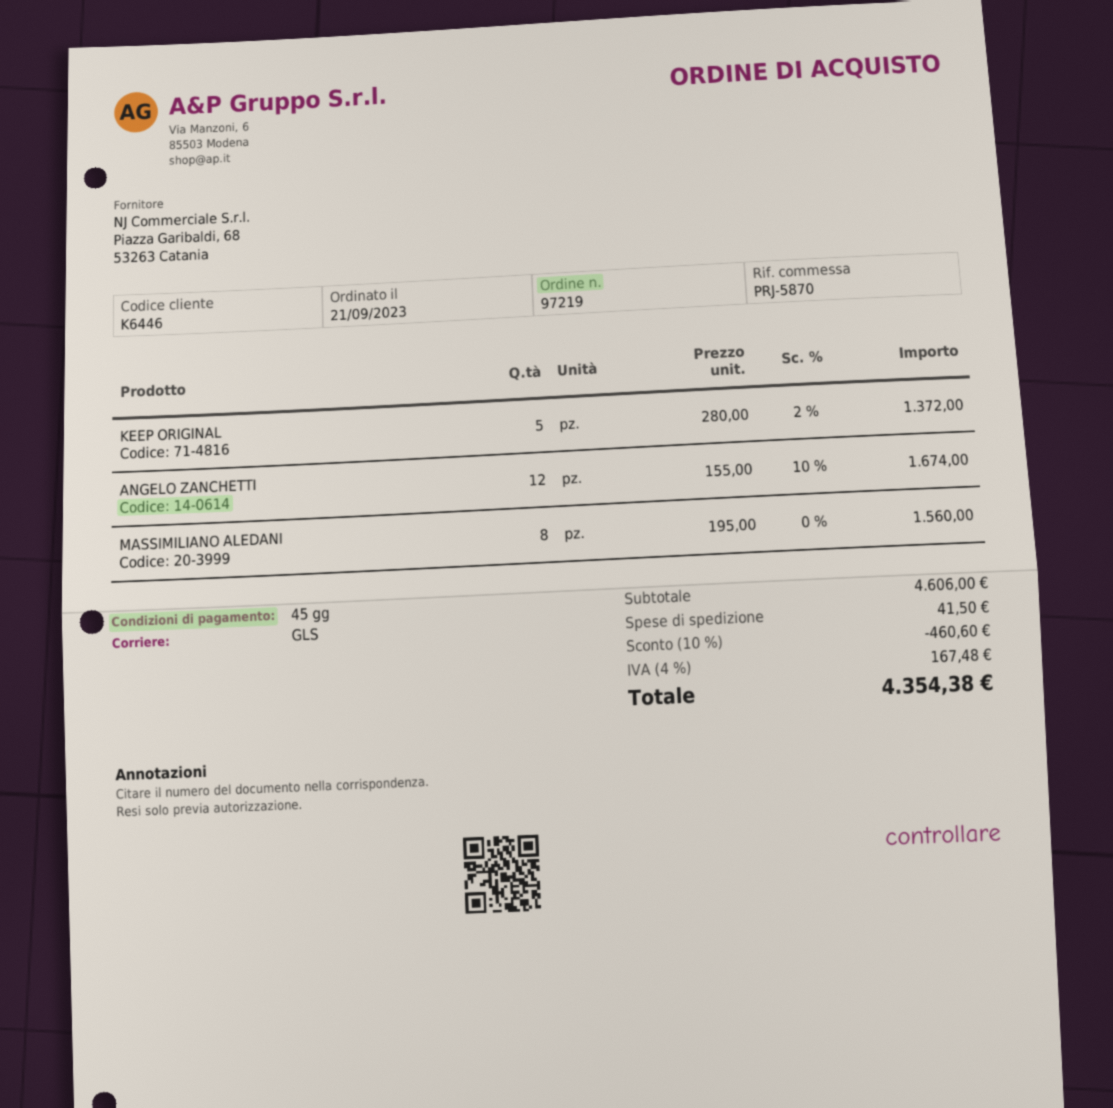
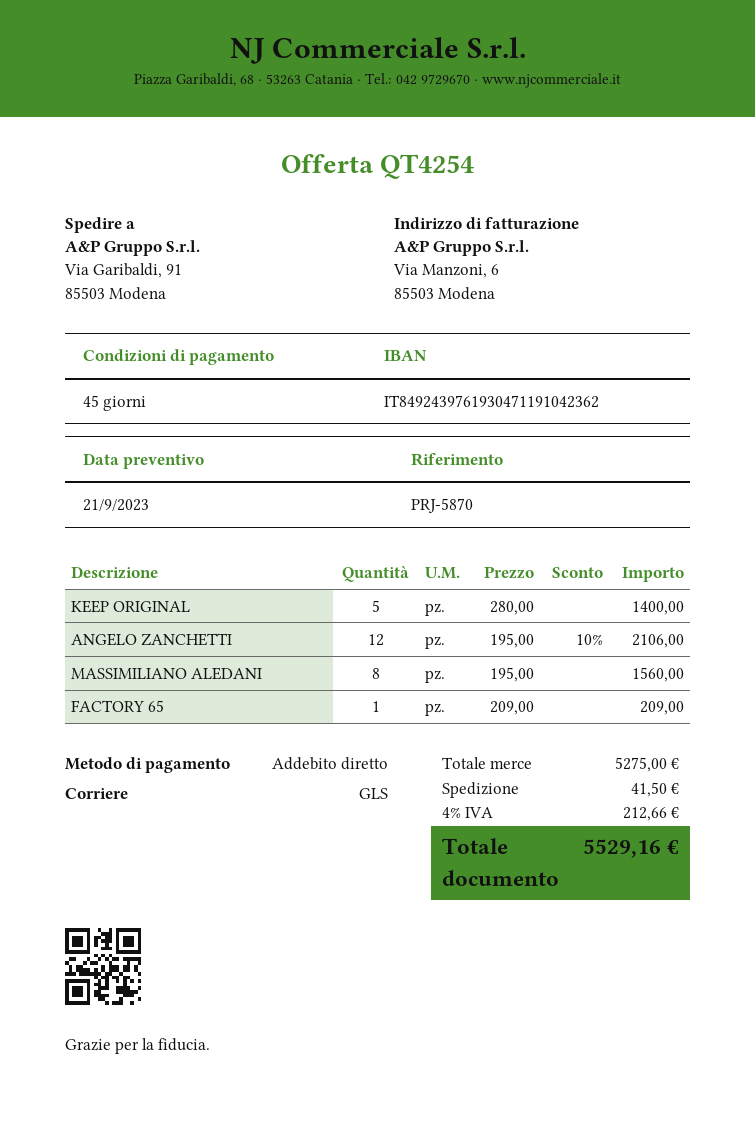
KEEP ORIGINAL: 5 x 280.00 - 2% = 1372.00 -> 5 x 280.00 = 1400.00
ANGELO ZANCHETTI: 12 x 155.00 - 10% = 1674.00 -> 12 x 195.00 - 10% = 2106.00
FACTORY 65: none -> 1 x 209.00 = 209.00
subtotal: 4606.00 -> 5275.00
discount: 10% = 460.60 -> none
tax: 4% = 167.48 -> 4% = 212.66
total: 4354.38 -> 5529.16

